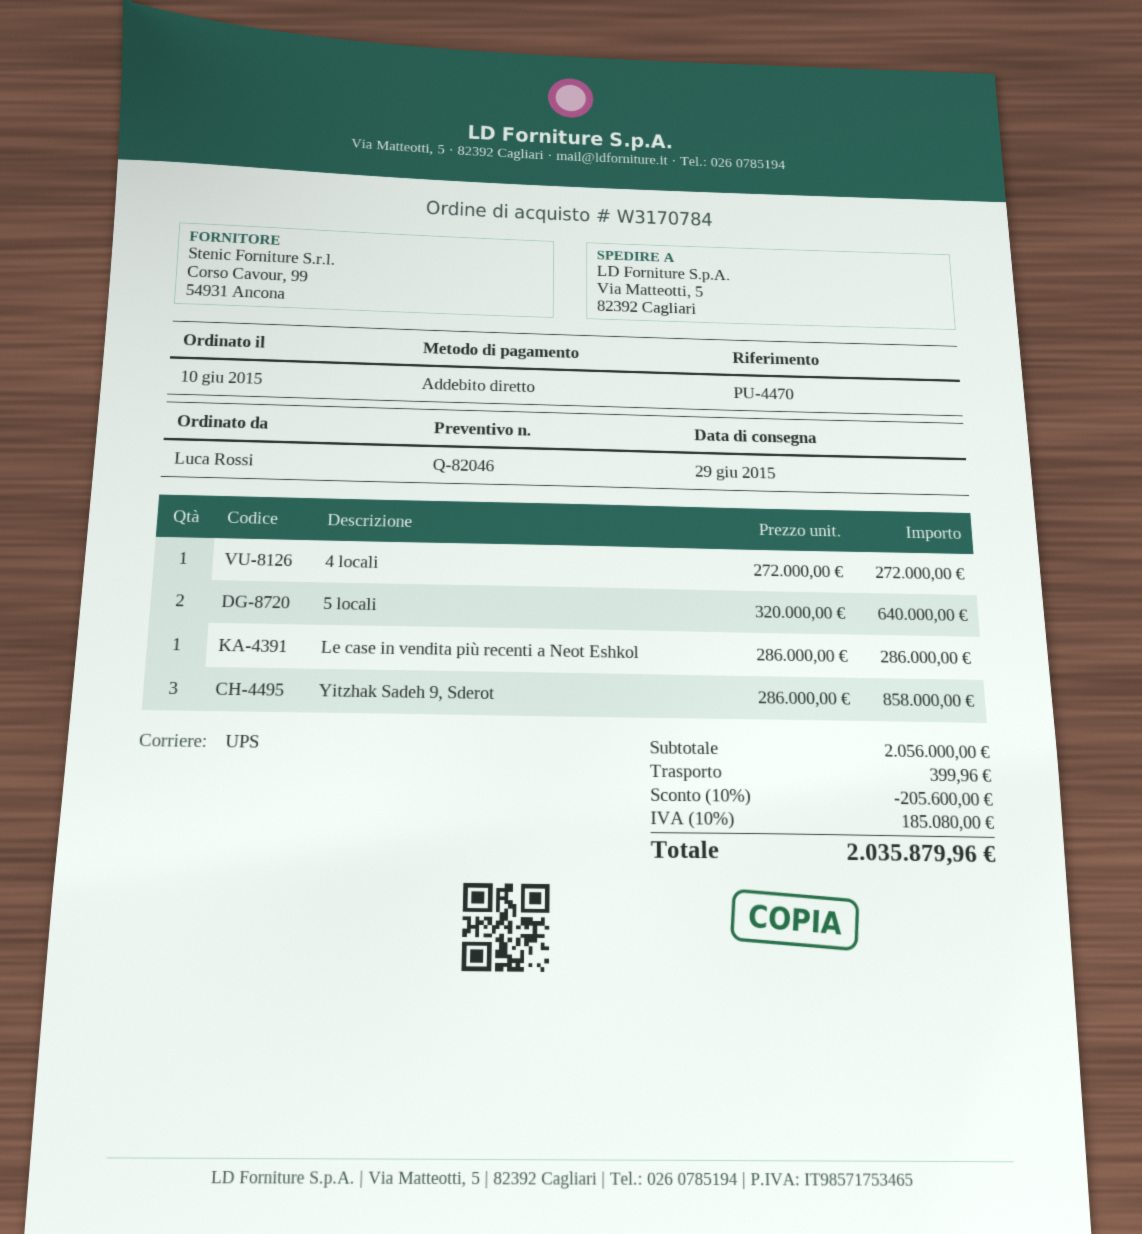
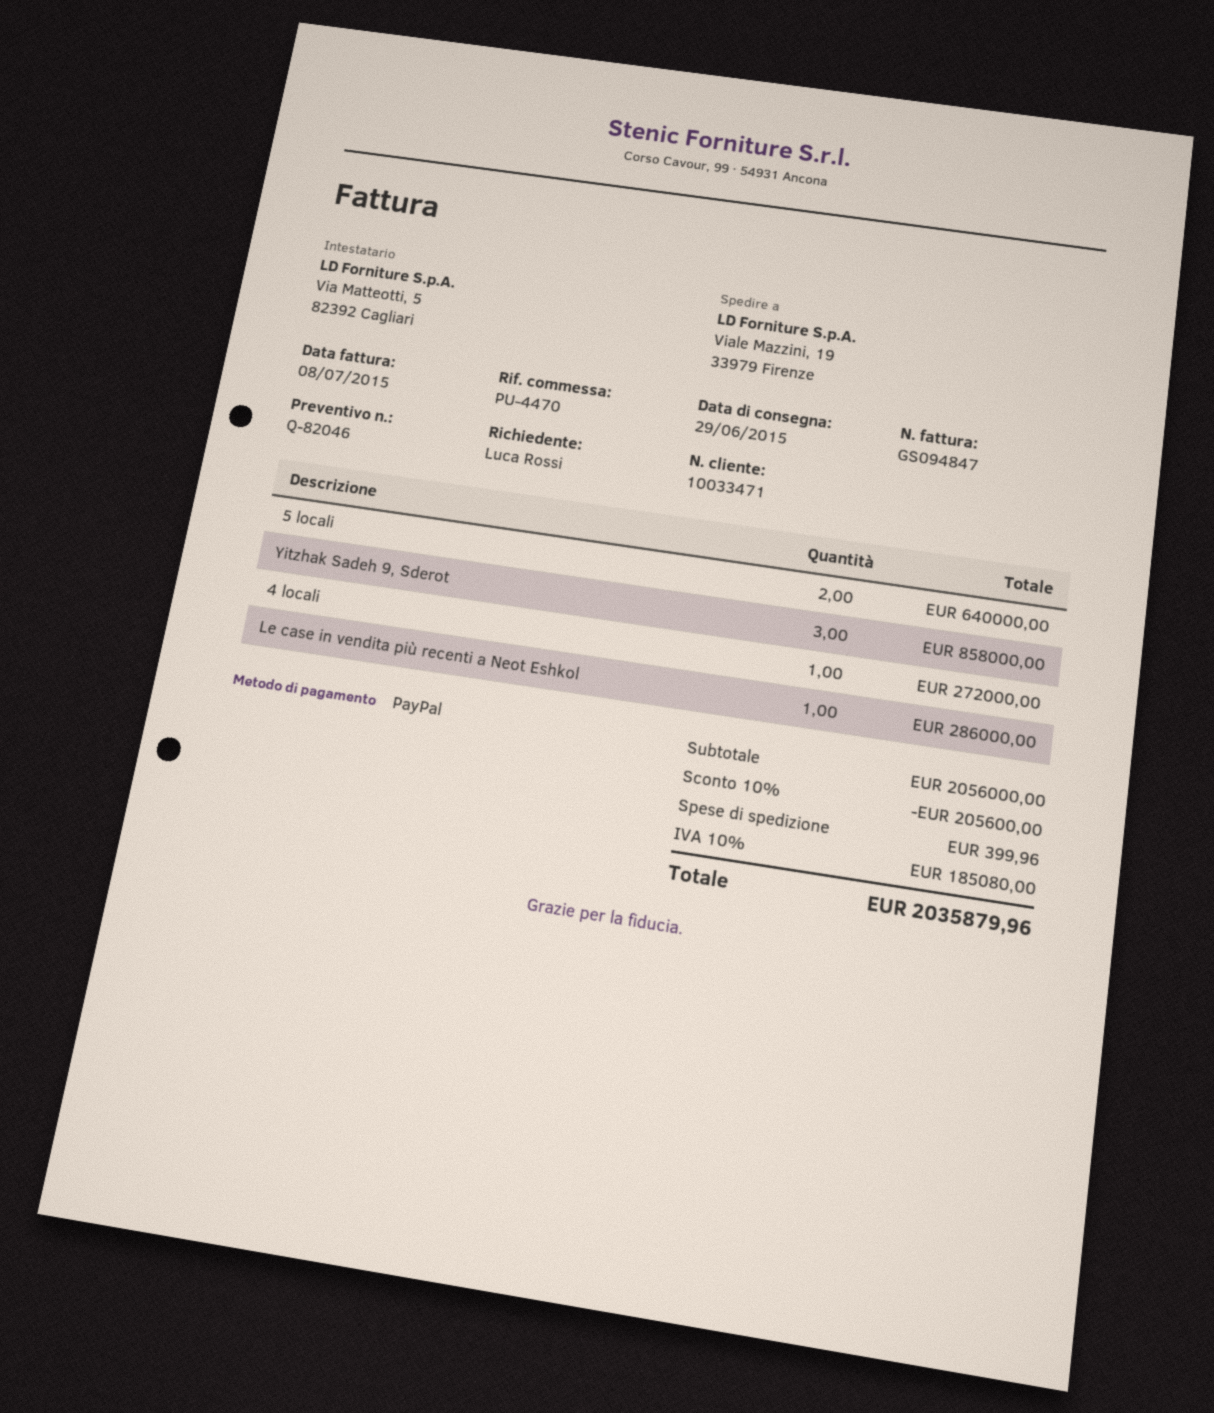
payment method: direct debit -> PayPal
ship to: Via Matteotti, 5, 82392 Cagliari -> Viale Mazzini, 19, 33979 Firenze

